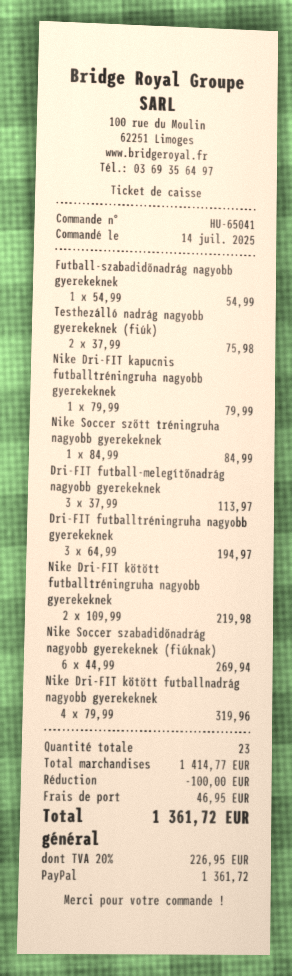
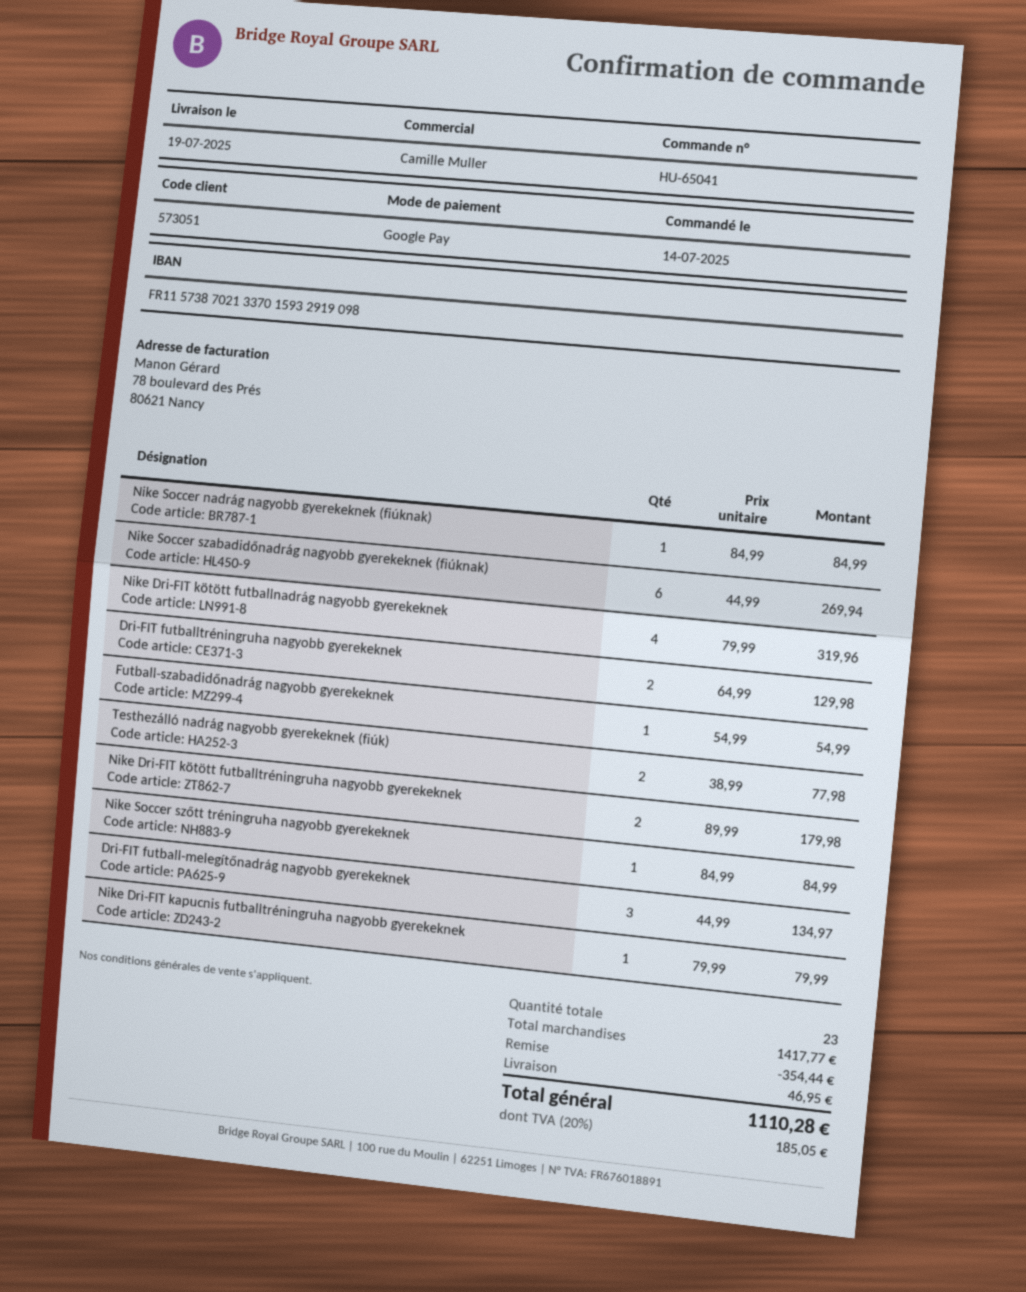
payment method: PayPal -> Google Pay
Testhezálló nadrág nagyobb gyerekeknek (fiúk): 2 x 37.99 = 75.98 -> 2 x 38.99 = 77.98
Dri-FIT futball-melegítőnadrág nagyobb gyerekeknek: 3 x 37.99 = 113.97 -> 3 x 44.99 = 134.97
Dri-FIT futballtréningruha nagyobb gyerekeknek: 3 x 64.99 = 194.97 -> 2 x 64.99 = 129.98
Nike Dri-FIT kötött futballtréningruha nagyobb gyerekeknek: 2 x 109.99 = 219.98 -> 2 x 89.99 = 179.98
Nike Soccer nadrág nagyobb gyerekeknek (fiúknak): none -> 1 x 84.99 = 84.99
subtotal: 1414.77 -> 1417.77
discount: 100.00 -> 354.44
tax: 20% = 226.95 -> 20% = 185.05
total: 1361.72 -> 1110.28

